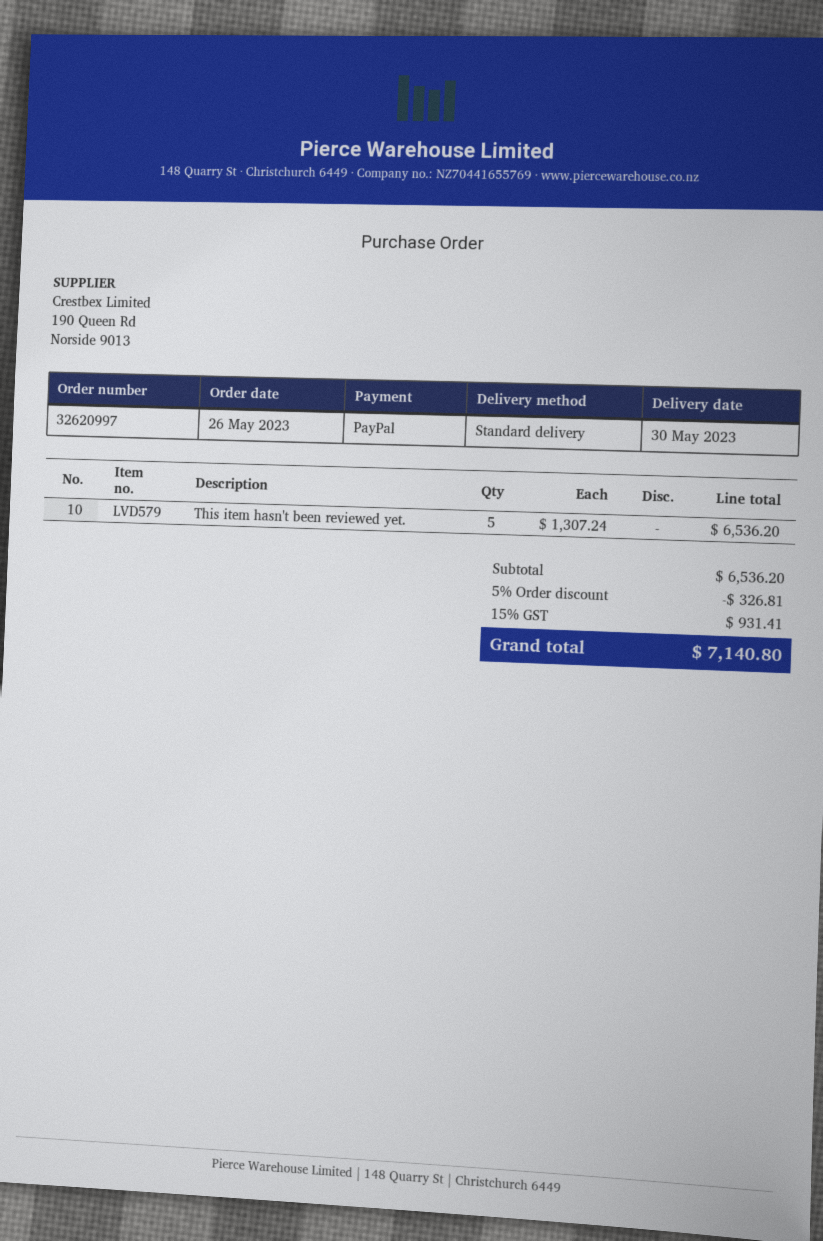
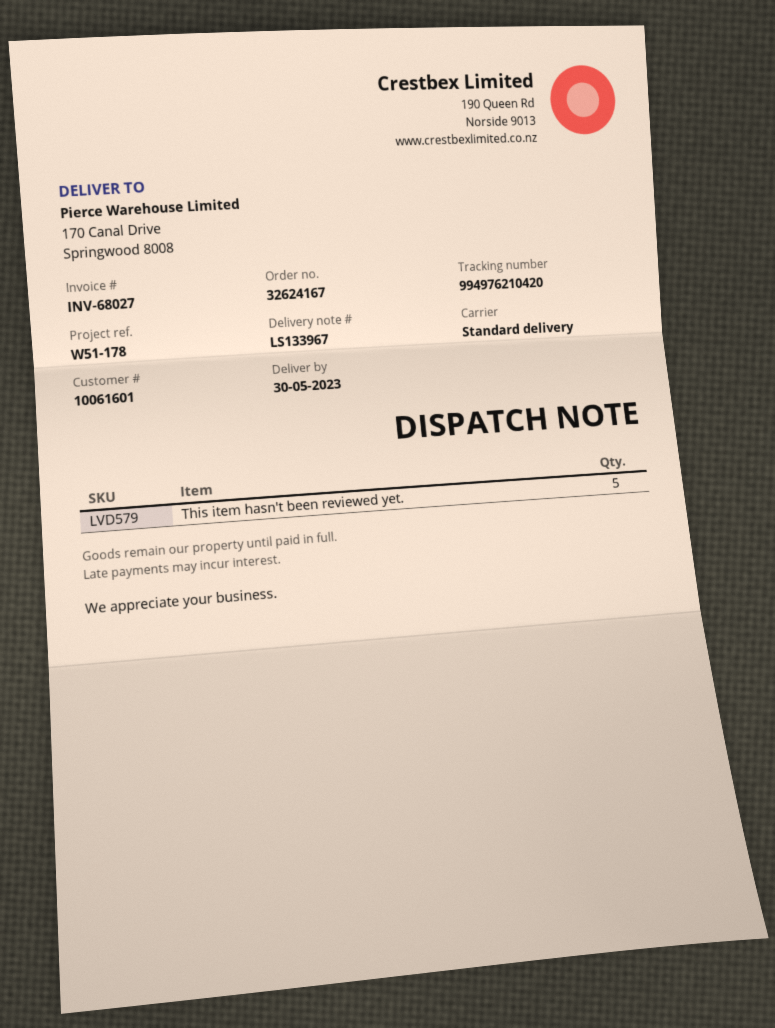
order number: 32620997 -> 32624167

